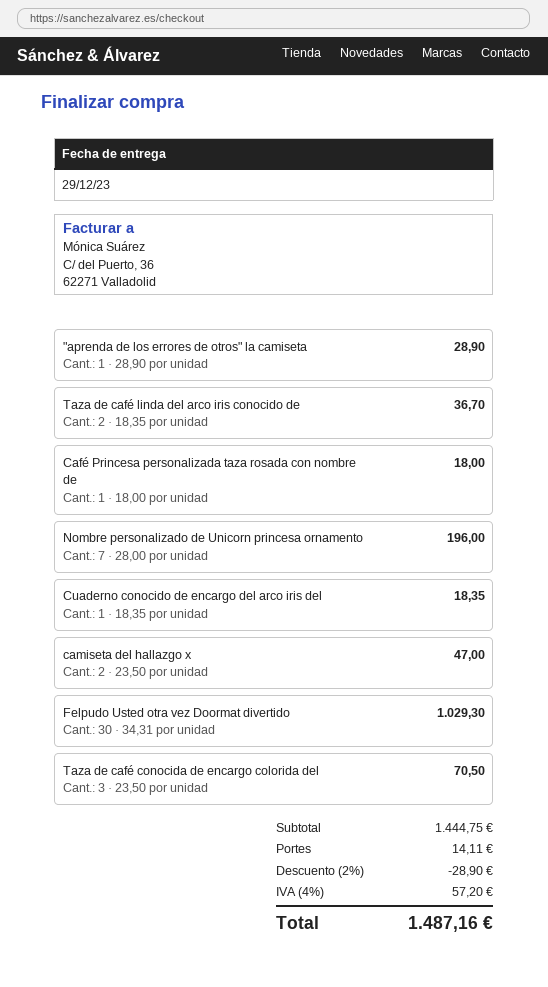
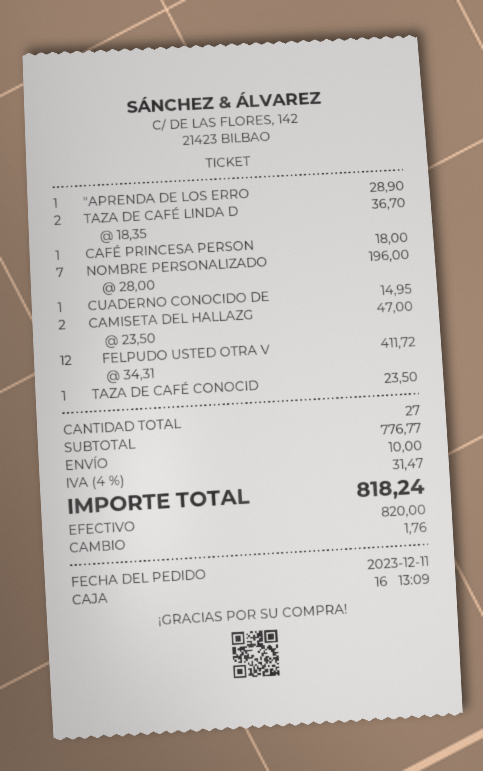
Cuaderno conocido de encargo del arco iris del: 1 x 18.35 = 18.35 -> 1 x 14.95 = 14.95
Felpudo Usted otra vez Doormat divertido: 30 x 34.31 = 1029.30 -> 12 x 34.31 = 411.72
Taza de café conocida de encargo colorida del: 3 x 23.50 = 70.50 -> 1 x 23.50 = 23.50
subtotal: 1444.75 -> 776.77
discount: 2% = 28.90 -> none
shipping: 14.11 -> 10.00
tax: 4% = 57.20 -> 4% = 31.47
total: 1487.16 -> 818.24

